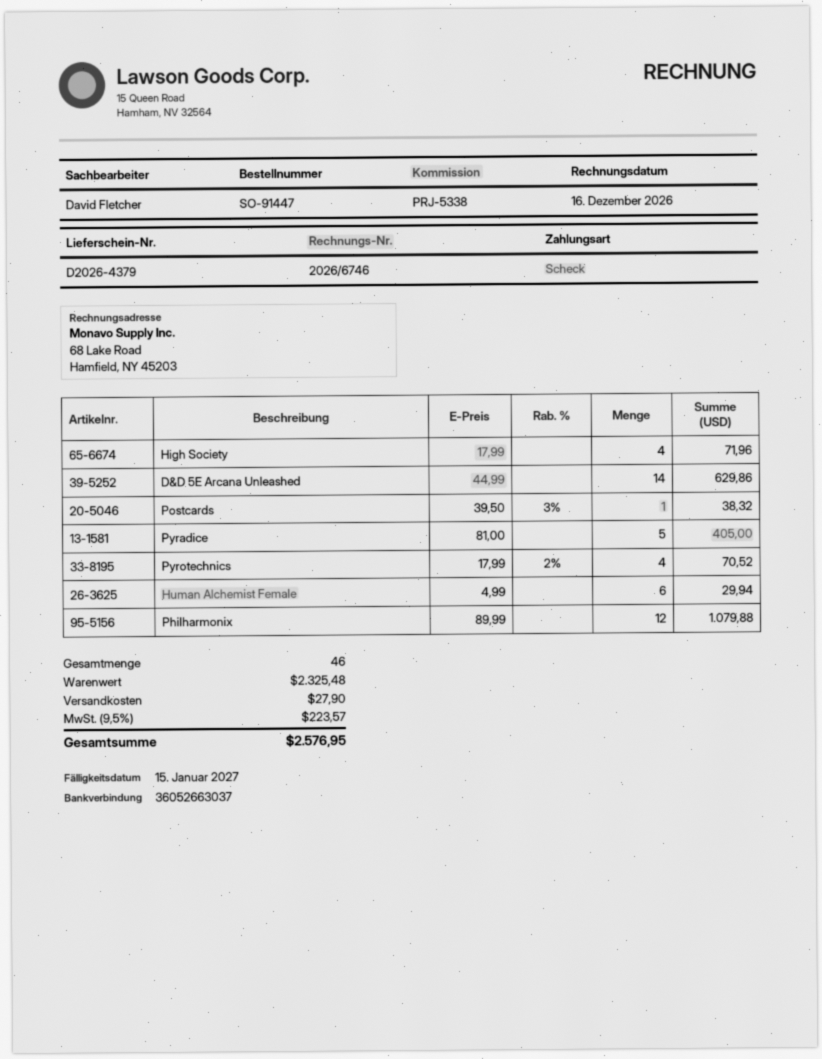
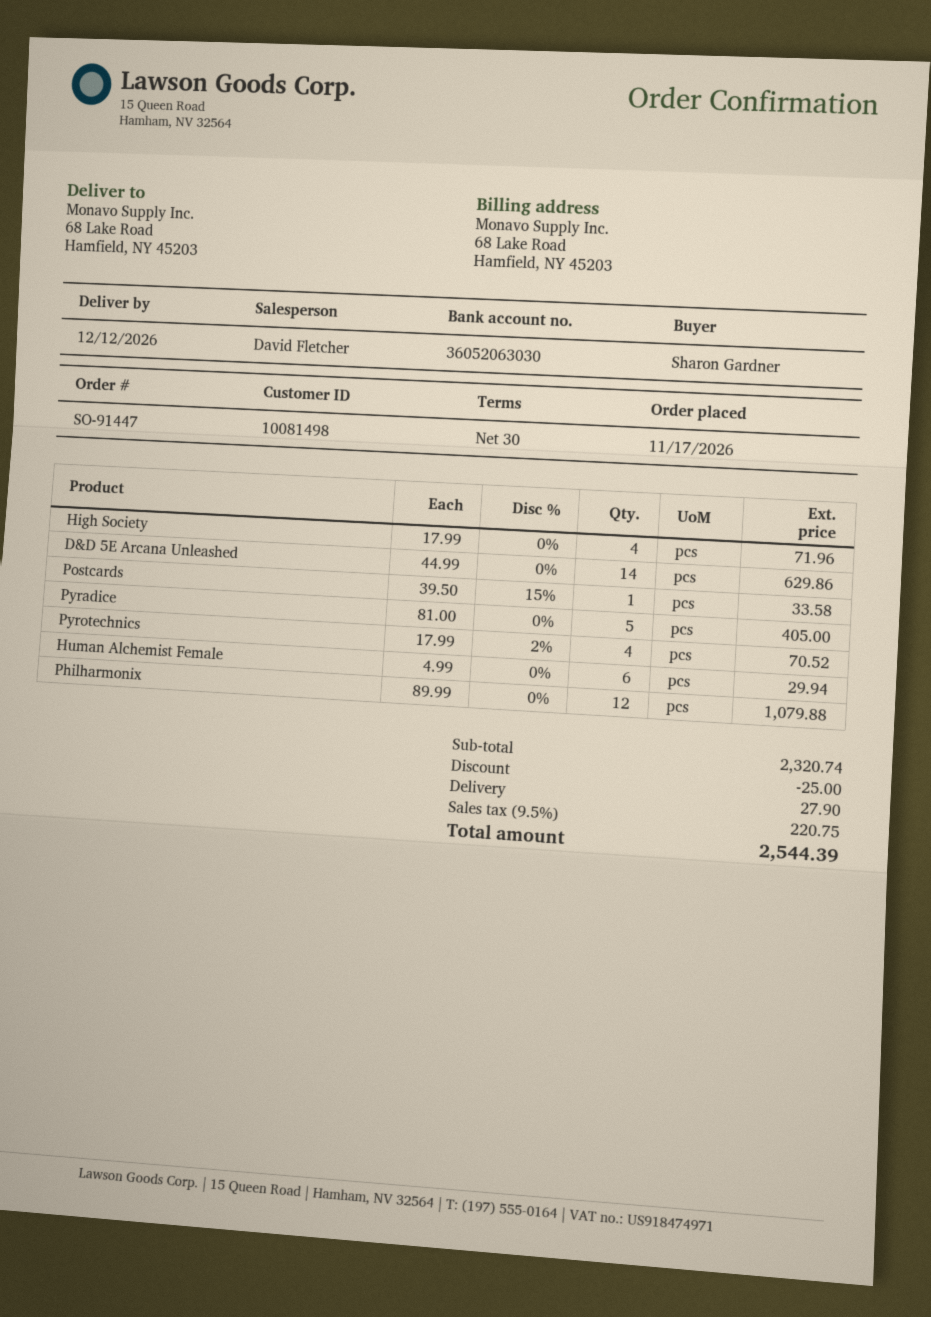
bank account: 36052663037 -> 36052063030
Postcards: 1 x 39.50 - 3% = 38.32 -> 1 x 39.50 - 15% = 33.58
subtotal: 2325.48 -> 2320.74
discount: none -> 25.00
tax: 9.5% = 223.57 -> 9.5% = 220.75
total: 2576.95 -> 2544.39

